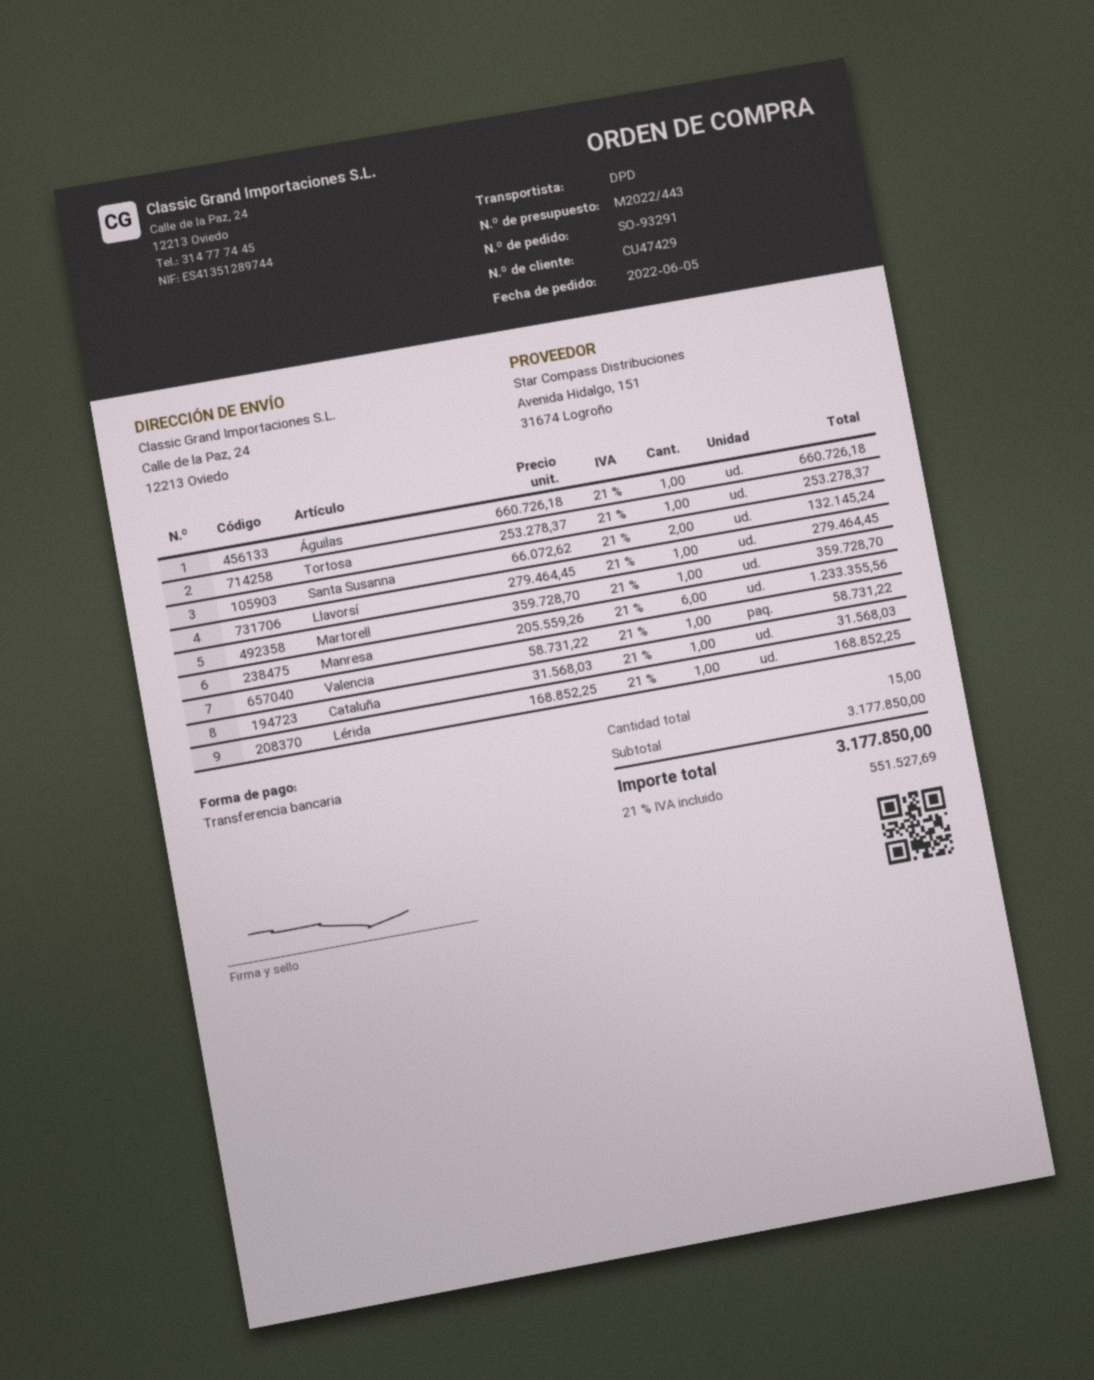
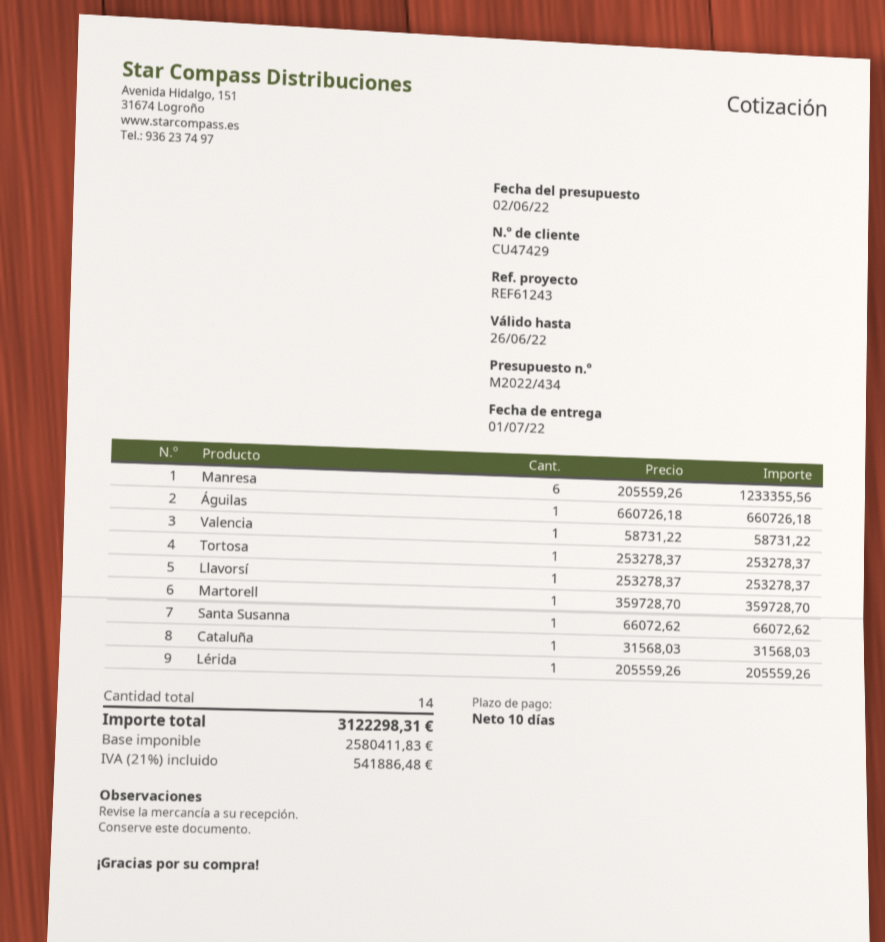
quote number: M2022/443 -> M2022/434
Santa Susanna: 2 x 66072.62 = 132145.24 -> 1 x 66072.62 = 66072.62
Llavorsí: 1 x 279464.45 = 279464.45 -> 1 x 253278.37 = 253278.37
Lérida: 1 x 168852.25 = 168852.25 -> 1 x 205559.26 = 205559.26
total quantity: 15 -> 14
tax: 21% = 551527.69 -> 21% = 541886.48
total: 3177850.00 -> 3122298.31

